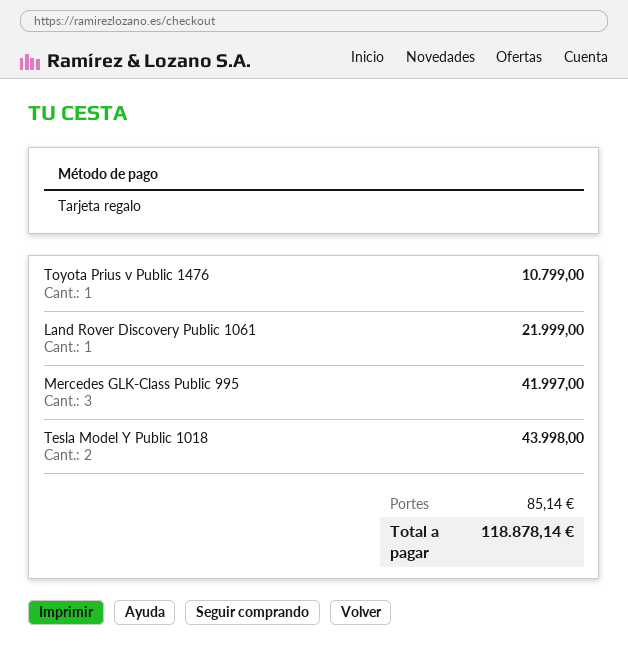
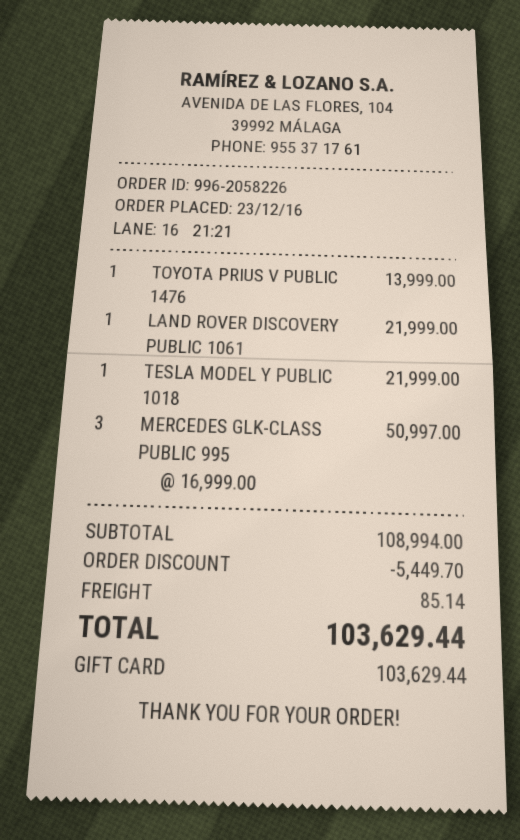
Toyota Prius v Public 1476: 1 for 10799.00 -> 1 for 13999.00
Mercedes GLK-Class Public 995: 3 for 41997.00 -> 3 for 50997.00
Tesla Model Y Public 1018: 2 for 43998.00 -> 1 for 21999.00
discount: none -> 5449.70
total: 118878.14 -> 103629.44

